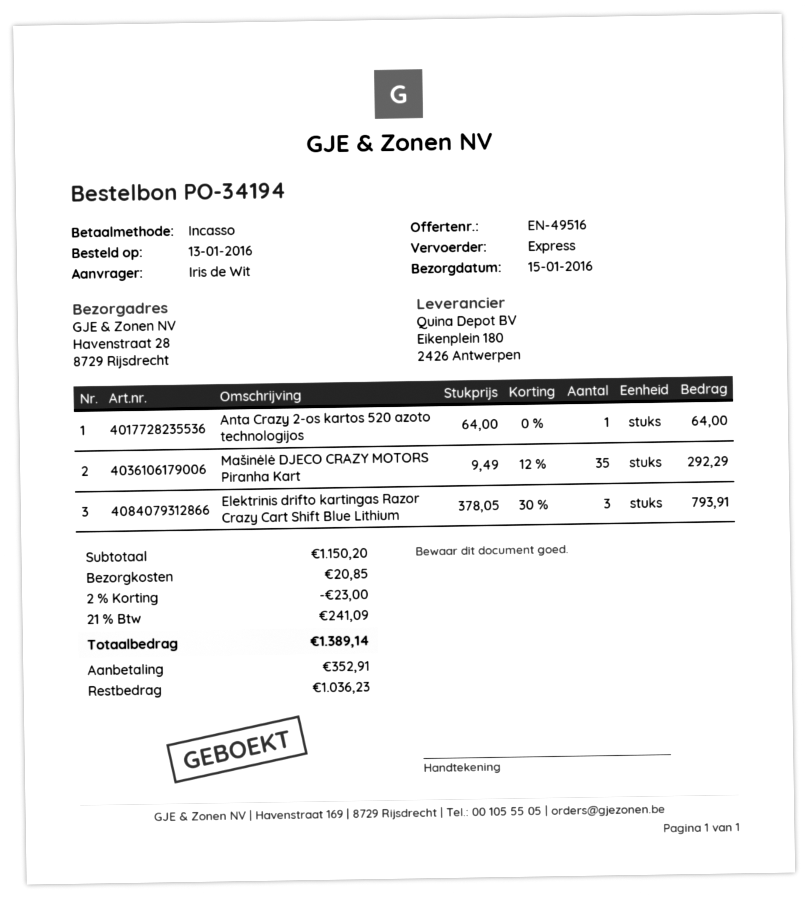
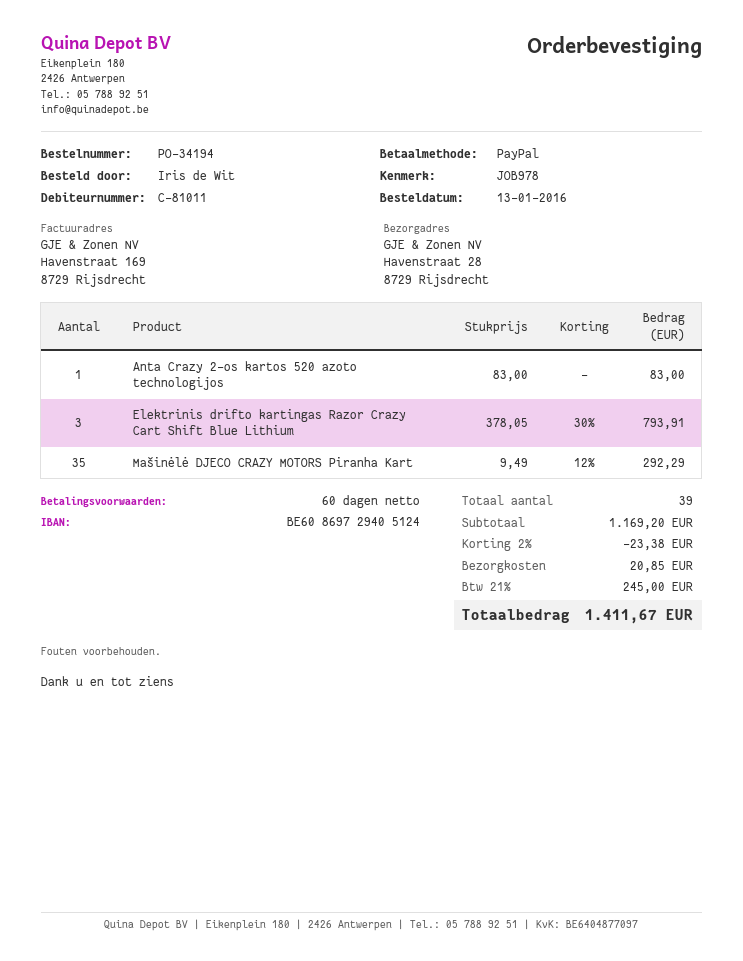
payment method: direct debit -> PayPal
Anta Crazy 2-os kartos 520 azoto technologijos: 1 x 64.00 = 64.00 -> 1 x 83.00 = 83.00
subtotal: 1150.20 -> 1169.20
discount: 2% = 23.00 -> 2% = 23.38
tax: 21% = 241.09 -> 21% = 245.00
total: 1389.14 -> 1411.67

